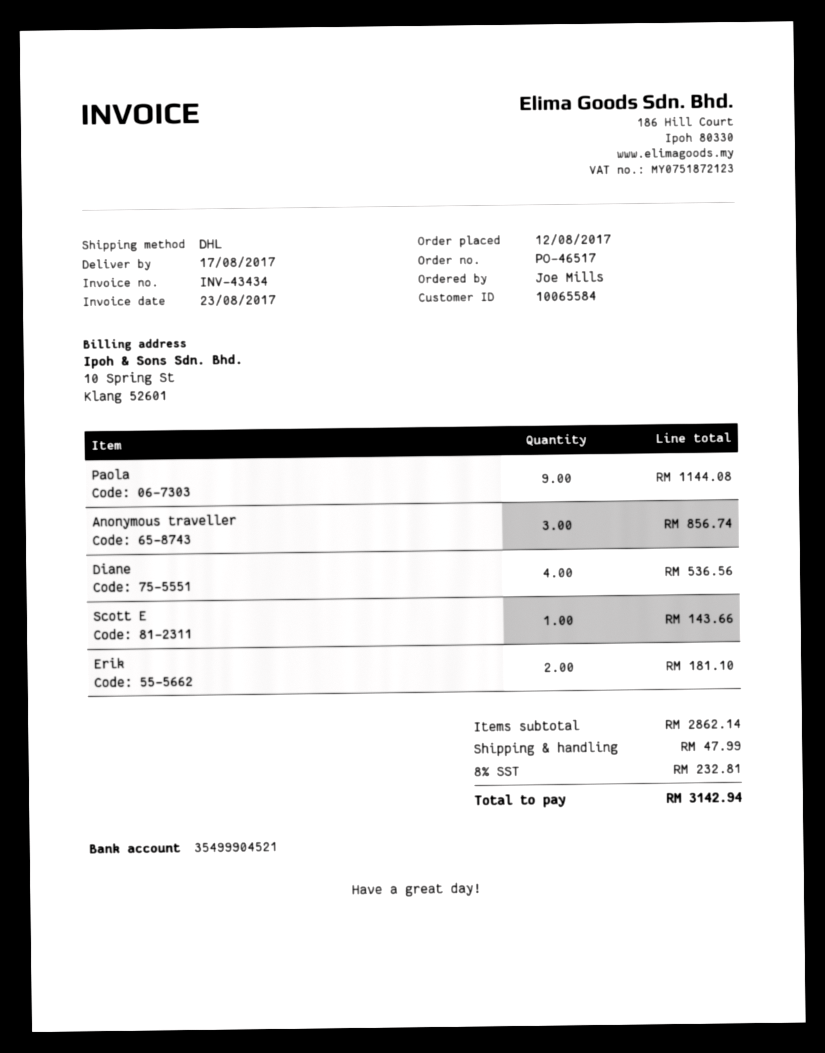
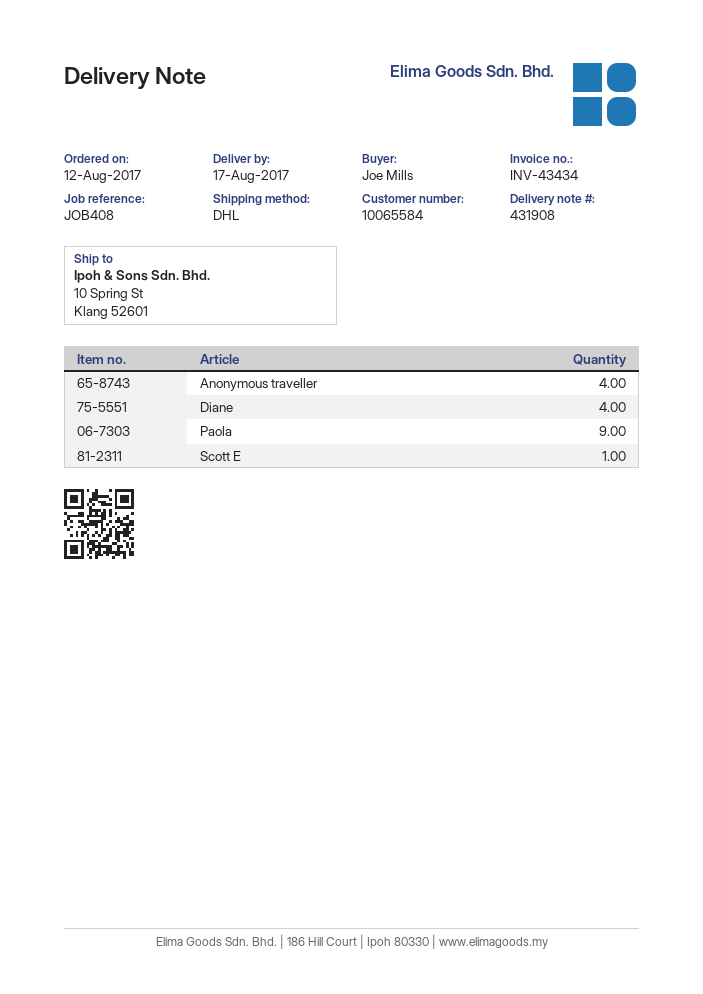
Anonymous traveller: 3 -> 4
Erik: 2 -> none

